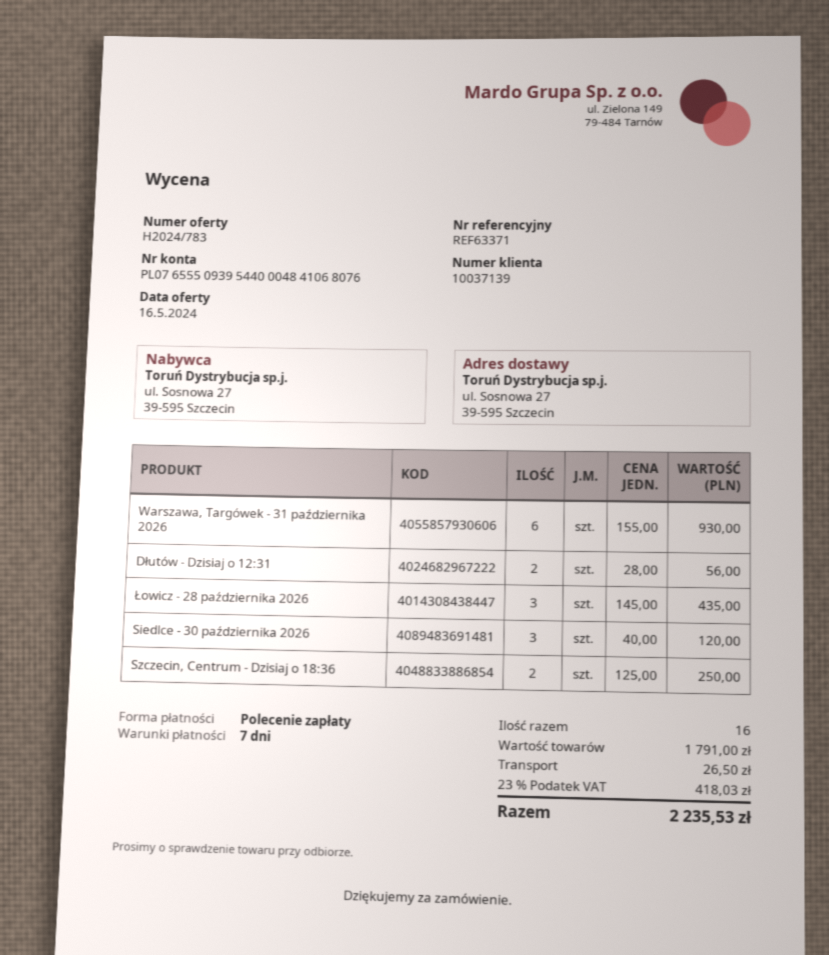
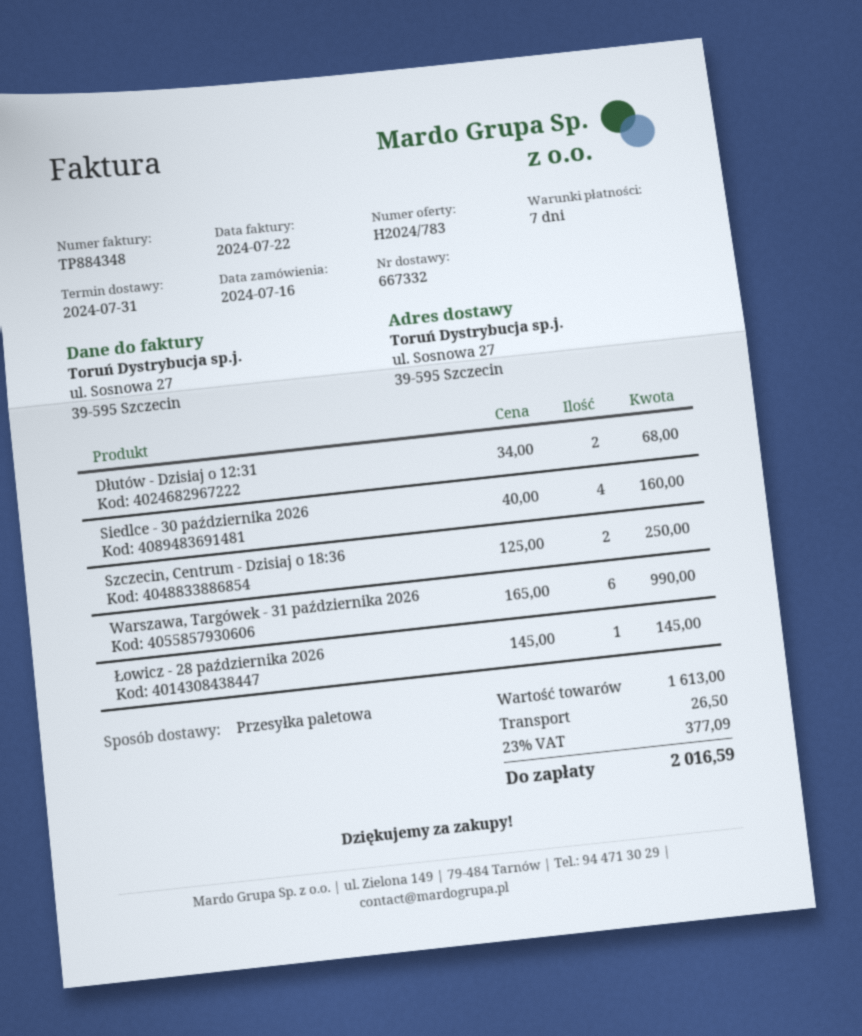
Warszawa, Targówek - 31 października 2026: 6 x 155.00 = 930.00 -> 6 x 165.00 = 990.00
Dłutów - Dzisiaj o 12:31: 2 x 28.00 = 56.00 -> 2 x 34.00 = 68.00
Łowicz - 28 października 2026: 3 x 145.00 = 435.00 -> 1 x 145.00 = 145.00
Siedlce - 30 października 2026: 3 x 40.00 = 120.00 -> 4 x 40.00 = 160.00
subtotal: 1791.00 -> 1613.00
tax: 23% = 418.03 -> 23% = 377.09
total: 2235.53 -> 2016.59

